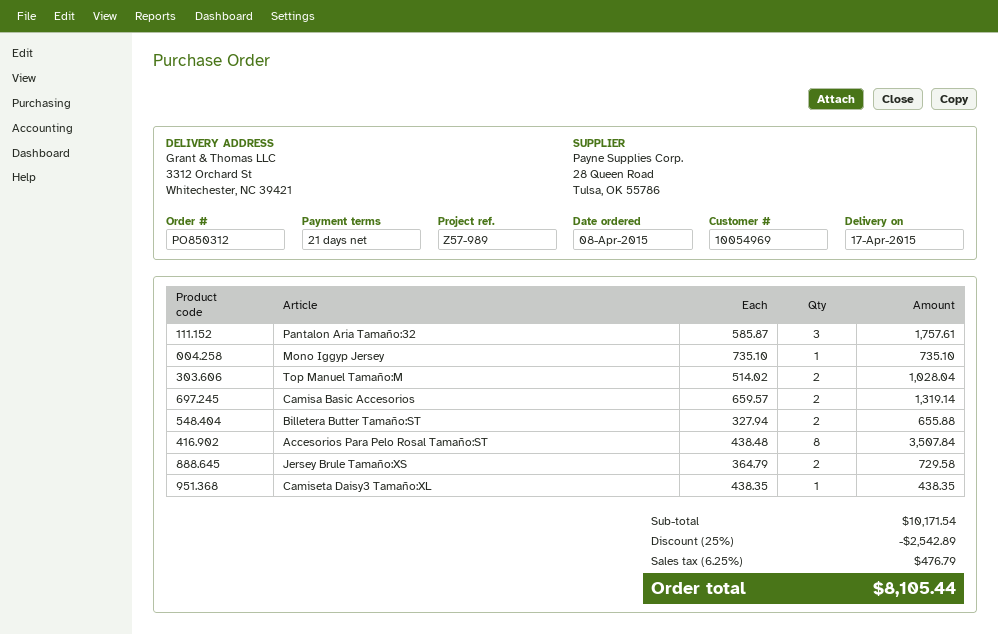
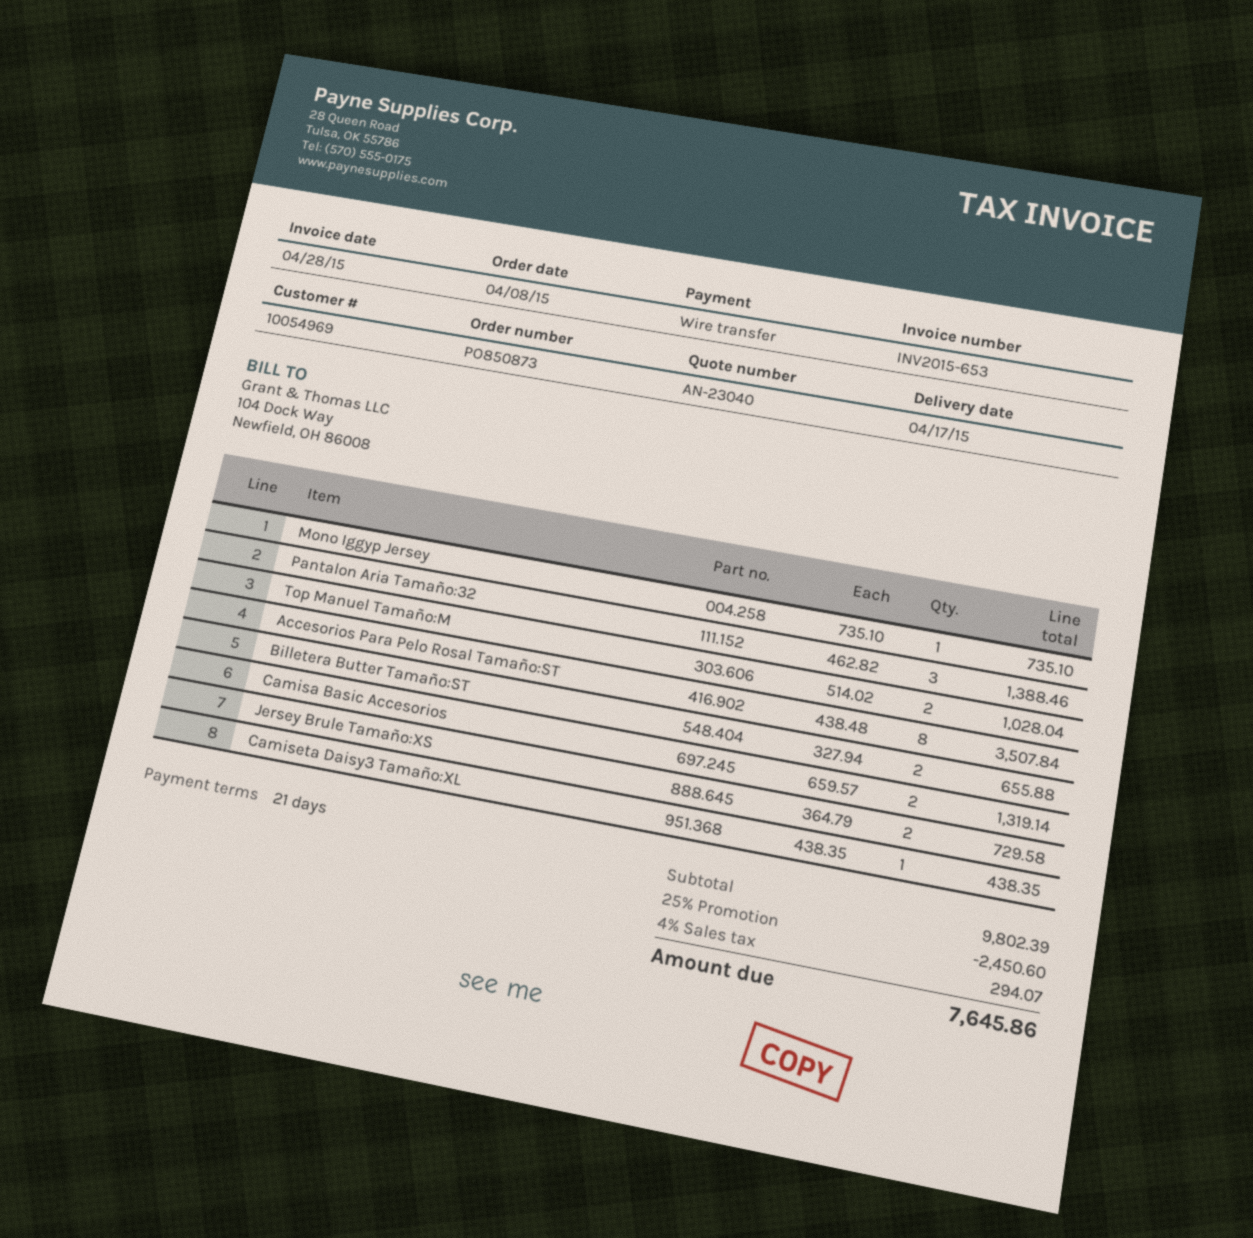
order number: PO850312 -> PO850873
Pantalon Aria Tamaño:32: 3 x 585.87 = 1757.61 -> 3 x 462.82 = 1388.46
subtotal: 10171.54 -> 9802.39
discount: 25% = 2542.89 -> 25% = 2450.60
tax: 6.25% = 476.79 -> 4% = 294.07
total: 8105.44 -> 7645.86

